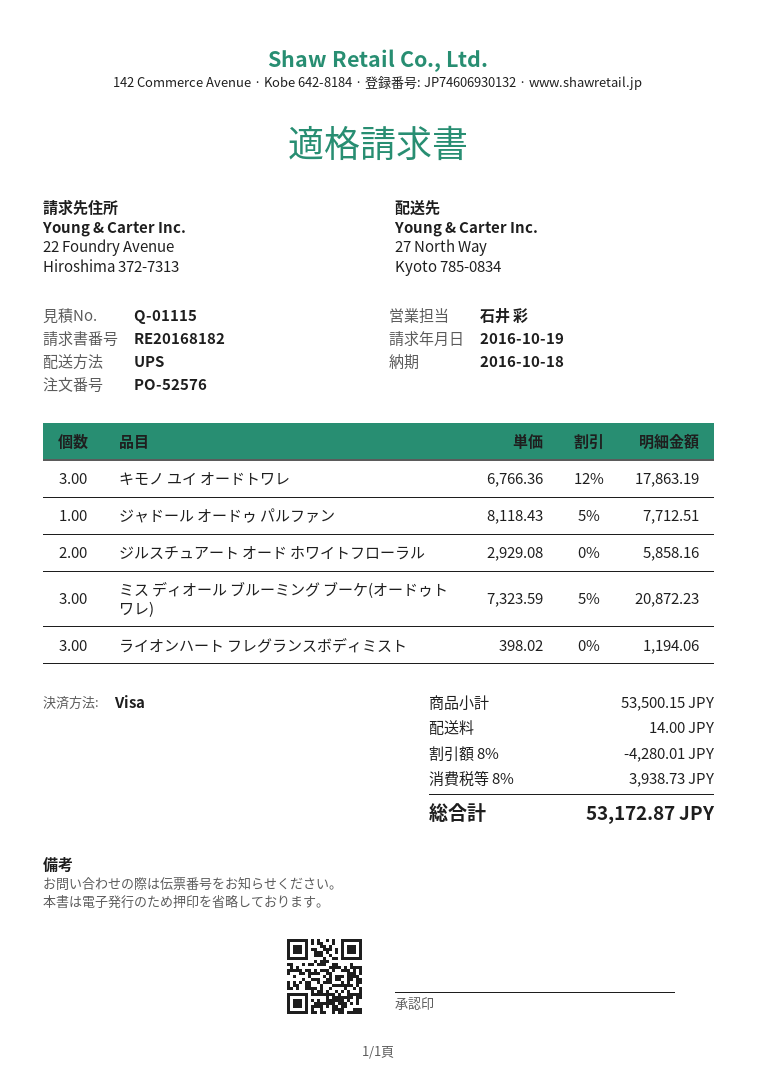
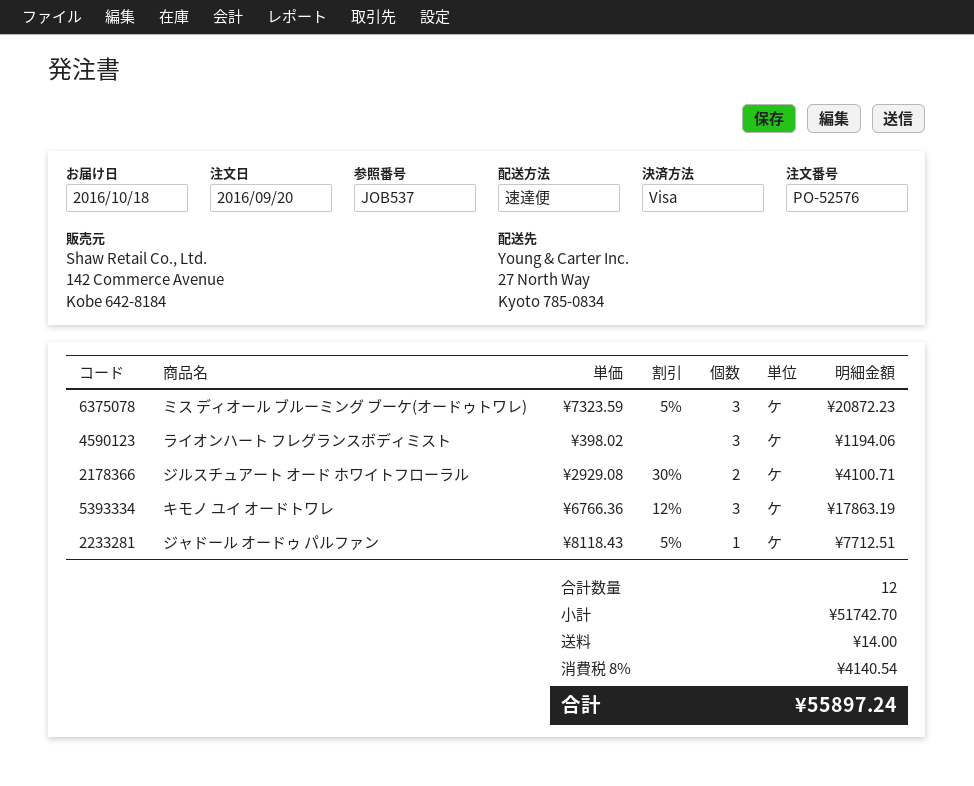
shipping method: UPS -> express
ジルスチュアート オード ホワイトフローラル: 2 x 2929.08 = 5858.16 -> 2 x 2929.08 - 30% = 4100.71
subtotal: 53500.15 -> 51742.70
discount: 8% = 4280.01 -> none
tax: 8% = 3938.73 -> 8% = 4140.54
total: 53172.87 -> 55897.24

